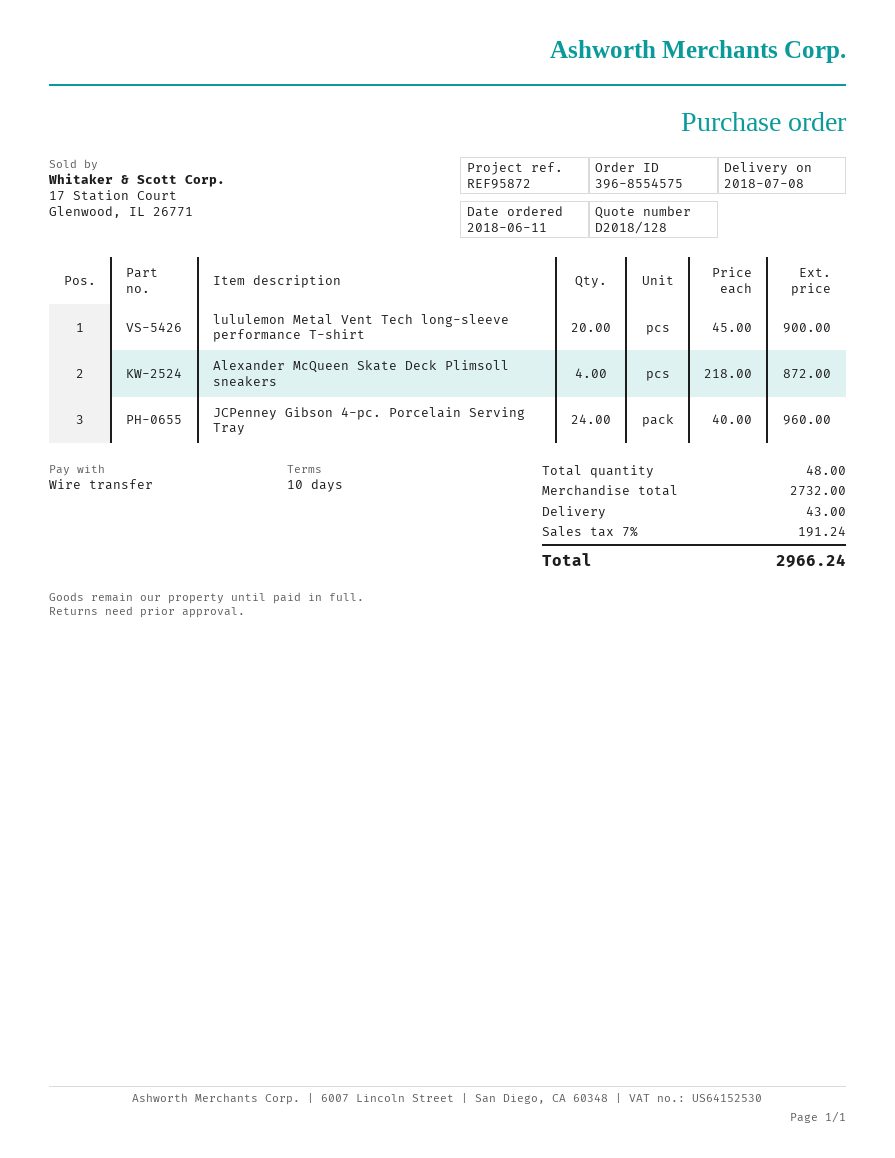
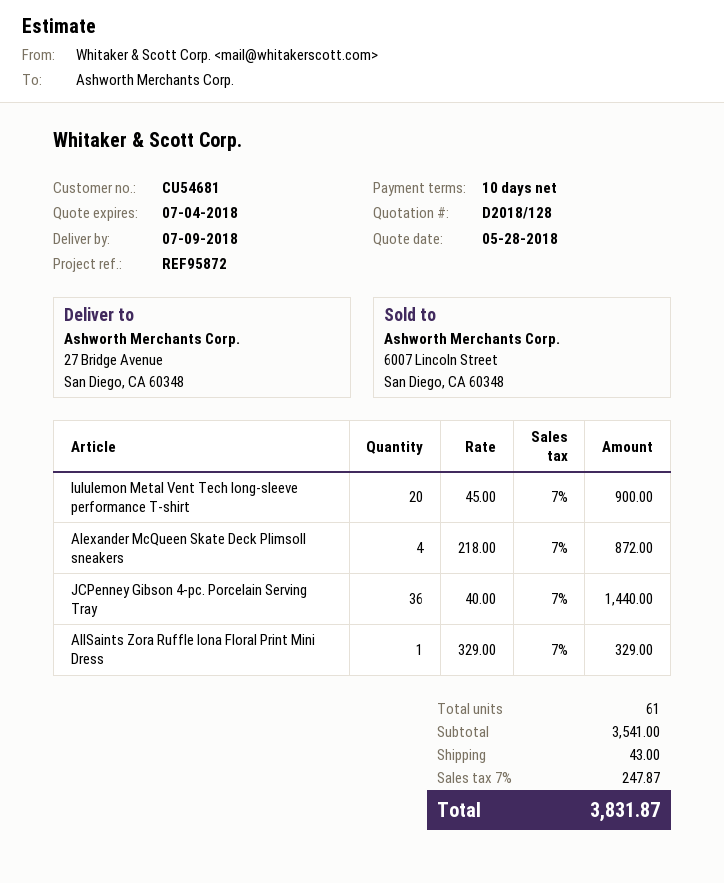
delivery date: 2018-07-08 -> 2018-07-09
JCPenney Gibson 4-pc. Porcelain Serving Tray: 24 x 40.00 = 960.00 -> 36 x 40.00 = 1440.00
AllSaints Zora Ruffle Iona Floral Print Mini Dress: none -> 1 x 329.00 = 329.00
total quantity: 48 -> 61
subtotal: 2732.00 -> 3541.00
tax: 7% = 191.24 -> 7% = 247.87
total: 2966.24 -> 3831.87

